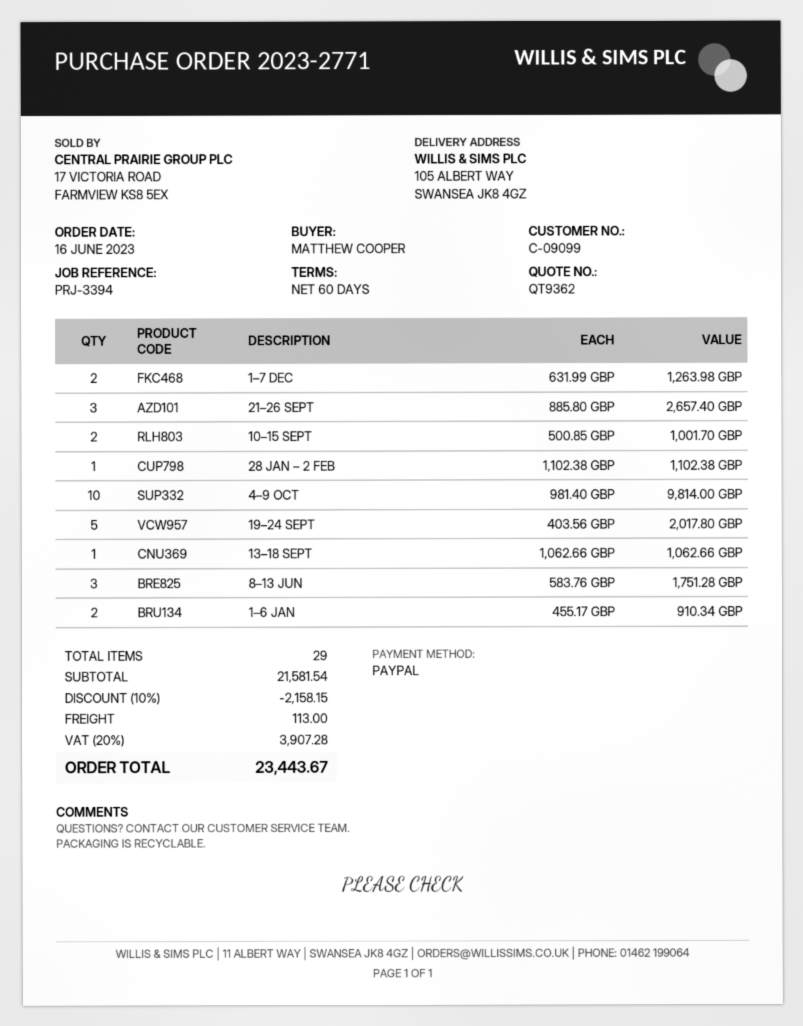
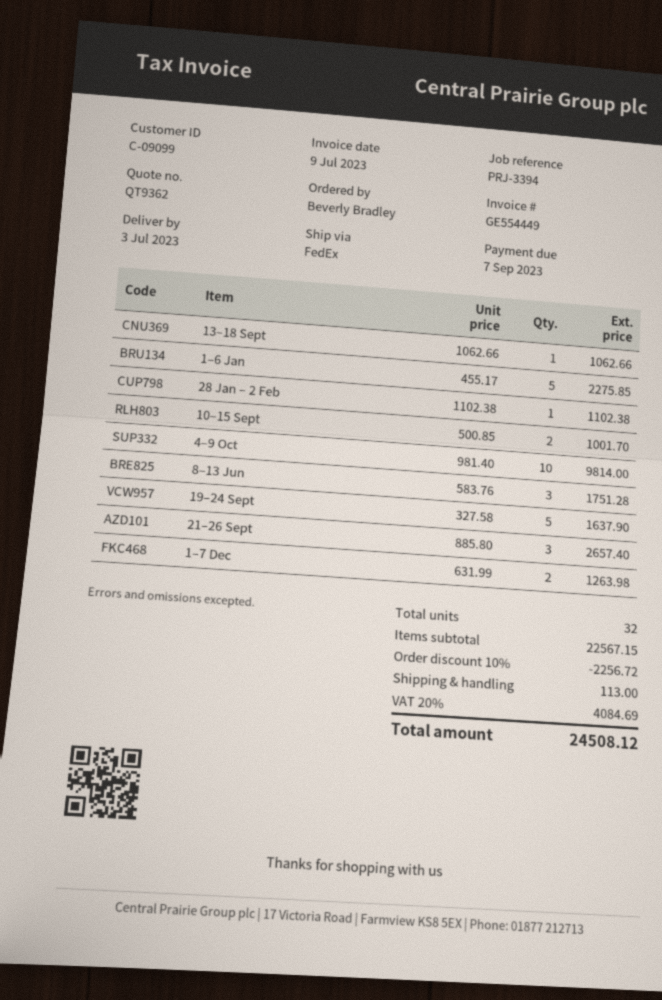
ordered by: MATTHEW COOPER -> Beverly Bradley
19–24 SEPT: 5 x 403.56 = 2017.80 -> 5 x 327.58 = 1637.90
1–6 JAN: 2 x 455.17 = 910.34 -> 5 x 455.17 = 2275.85
total quantity: 29 -> 32
subtotal: 21581.54 -> 22567.15
discount: 10% = 2158.15 -> 10% = 2256.72
tax: 20% = 3907.28 -> 20% = 4084.69
total: 23443.67 -> 24508.12

